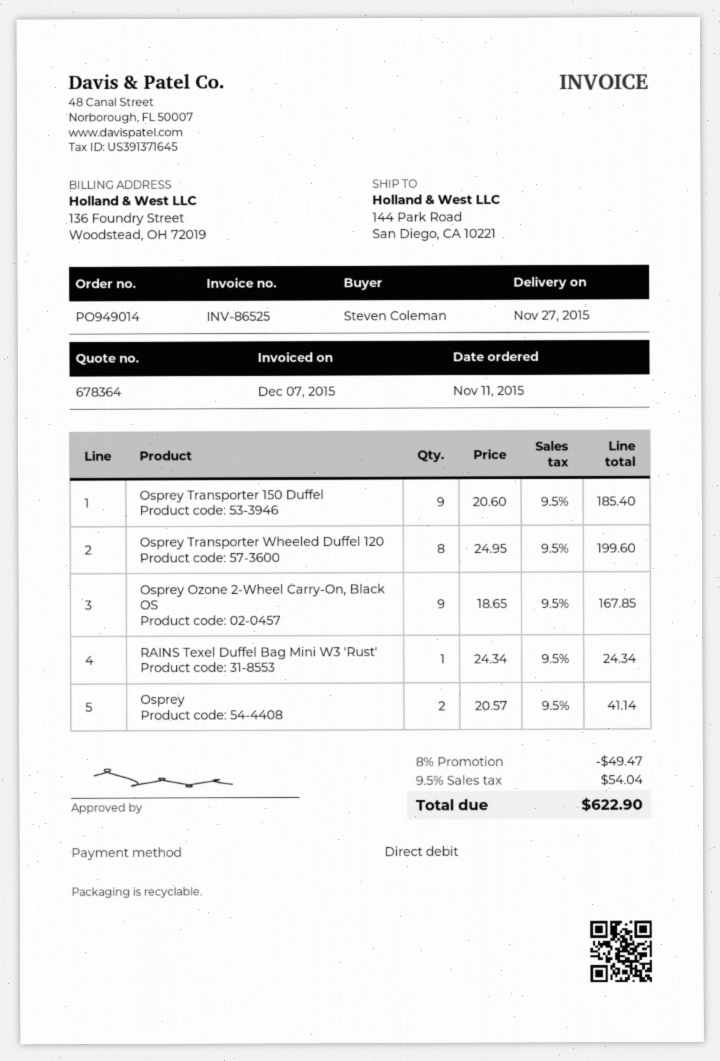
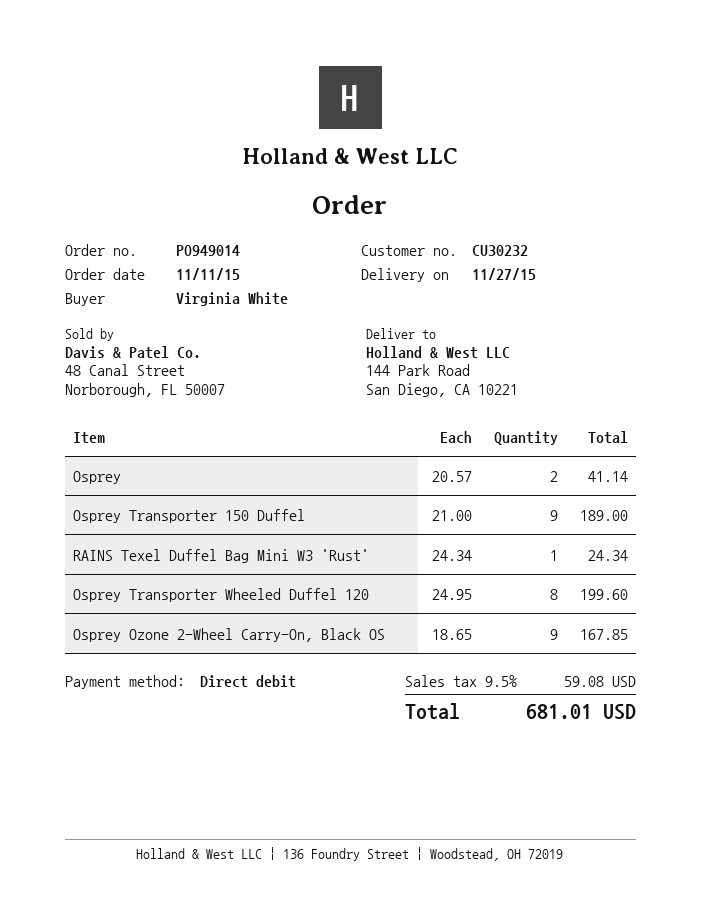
ordered by: Steven Coleman -> Virginia White
Osprey Transporter 150 Duffel: 9 x 20.60 = 185.40 -> 9 x 21.00 = 189.00
discount: 8% = 49.47 -> none
tax: 9.5% = 54.04 -> 9.5% = 59.08
total: 622.90 -> 681.01

